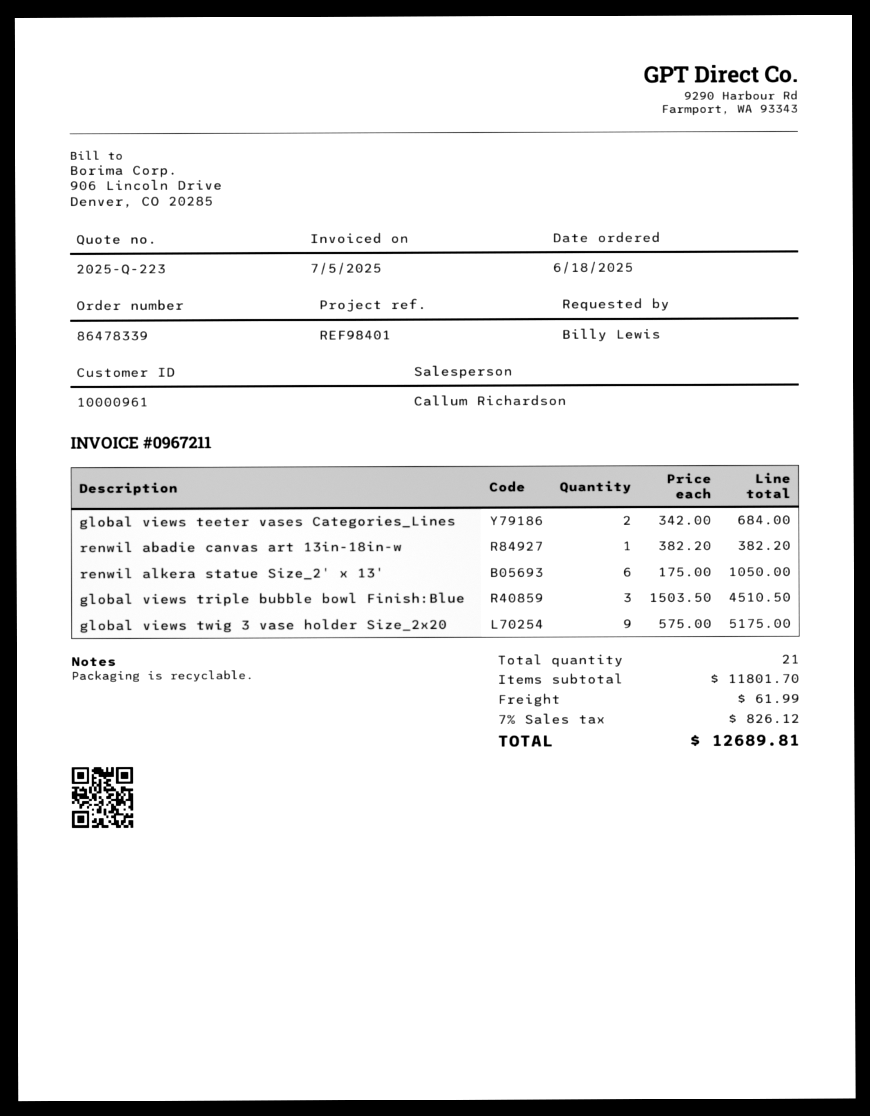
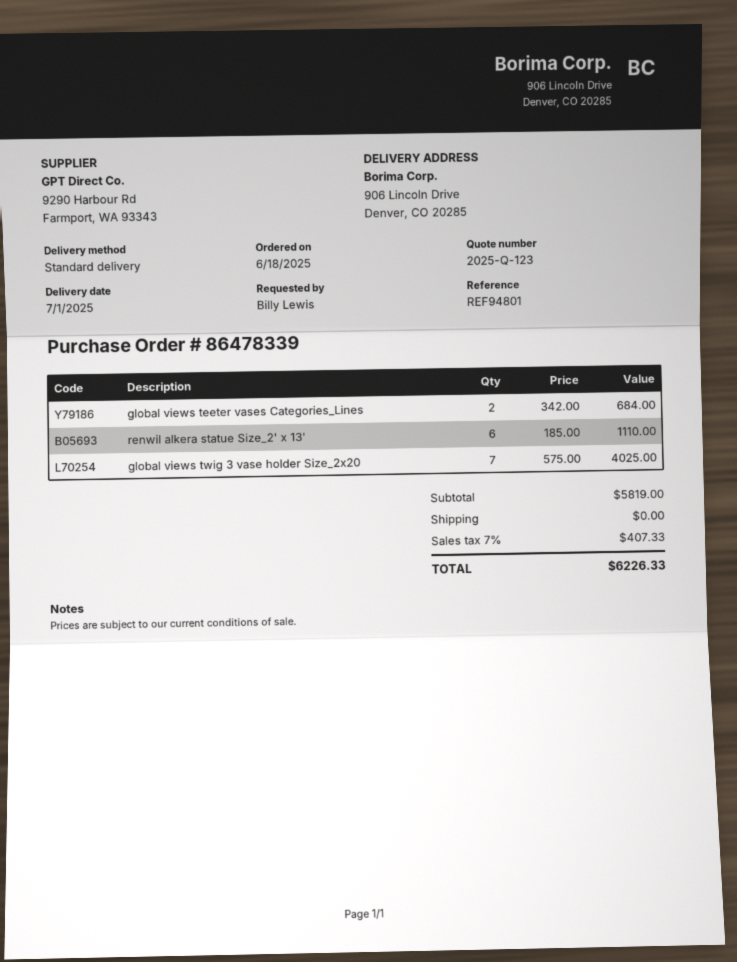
quote number: 2025-Q-223 -> 2025-Q-123
reference: REF98401 -> REF94801
renwil abadie canvas art 13in-18in-w: 1 x 382.20 = 382.20 -> none
renwil alkera statue Size_2' x 13': 6 x 175.00 = 1050.00 -> 6 x 185.00 = 1110.00
global views triple bubble bowl Finish:Blue: 3 x 1503.50 = 4510.50 -> none
global views twig 3 vase holder Size_2x20: 9 x 575.00 = 5175.00 -> 7 x 575.00 = 4025.00
subtotal: 11801.70 -> 5819.00
shipping: 61.99 -> 0.00
tax: 7% = 826.12 -> 7% = 407.33
total: 12689.81 -> 6226.33

